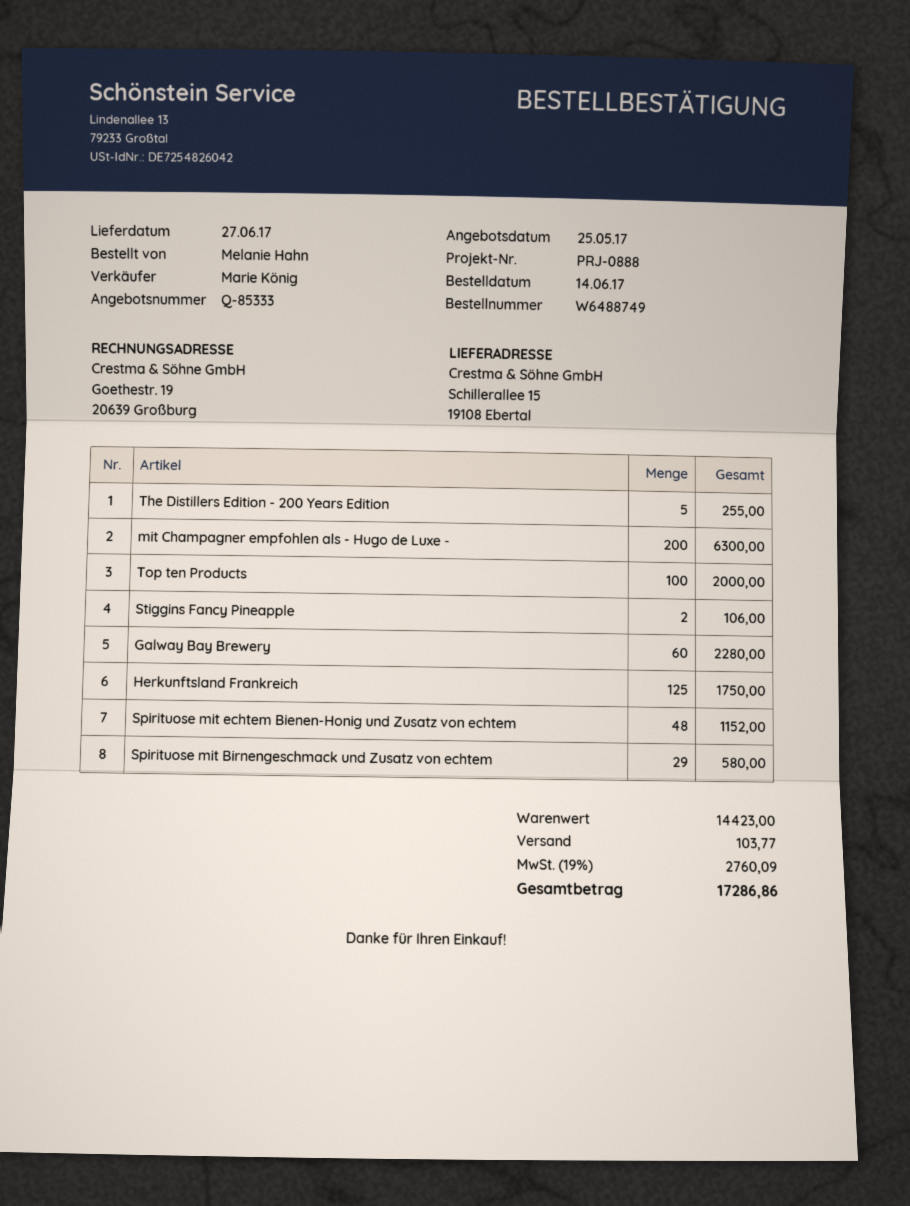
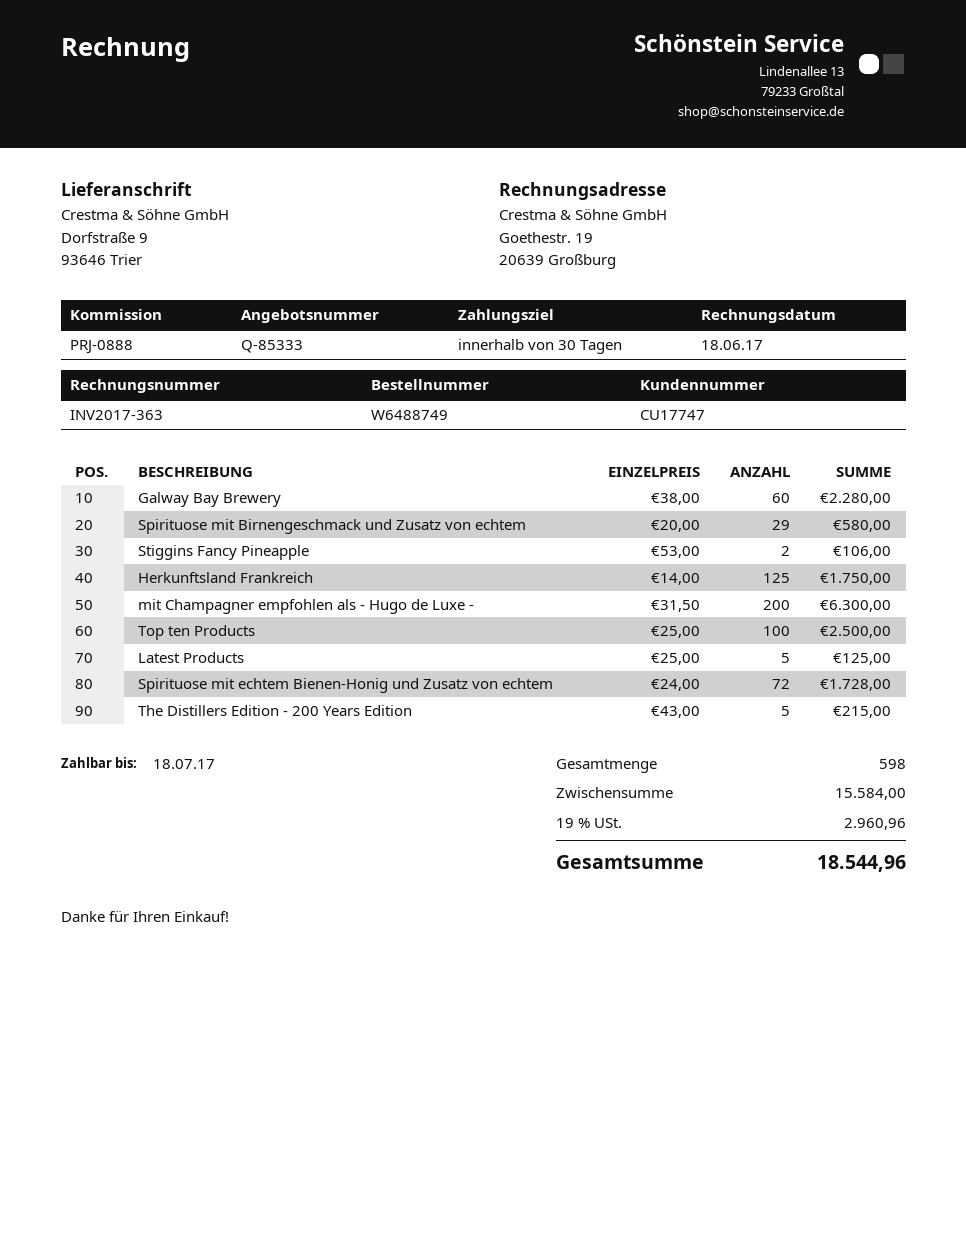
ship to: Schillerallee 15, 19108 Ebertal -> Dorfstraße 9, 93646 Trier
The Distillers Edition - 200 Years Edition: 5 for 255.00 -> 5 for 215.00
Top ten Products: 100 for 2000.00 -> 100 for 2500.00
Spirituose mit echtem Bienen-Honig und Zusatz von echtem: 48 for 1152.00 -> 72 for 1728.00
Latest Products: none -> 5 for 125.00
subtotal: 14423.00 -> 15584.00
shipping: 103.77 -> none
tax: 19% = 2760.09 -> 19% = 2960.96
total: 17286.86 -> 18544.96

